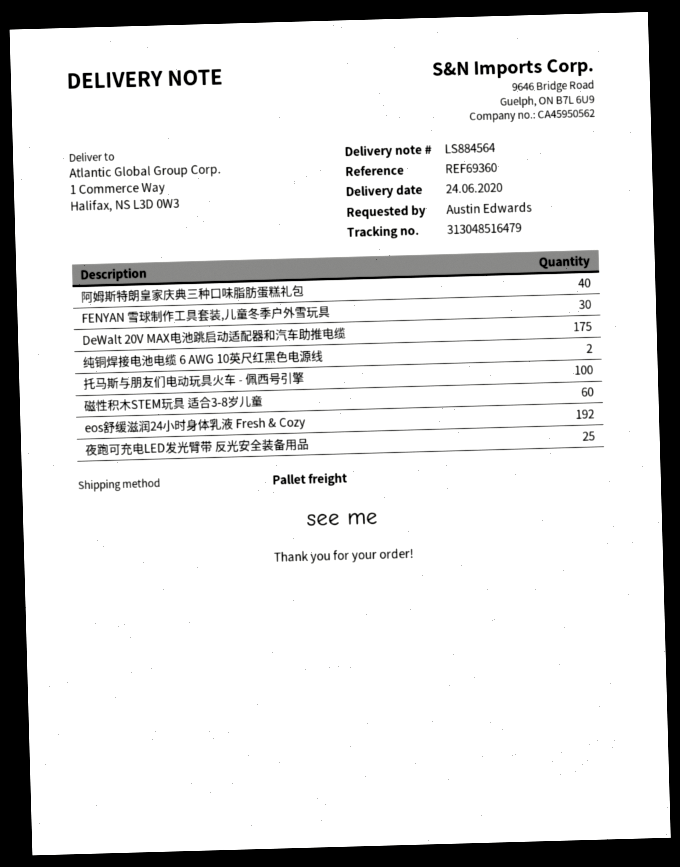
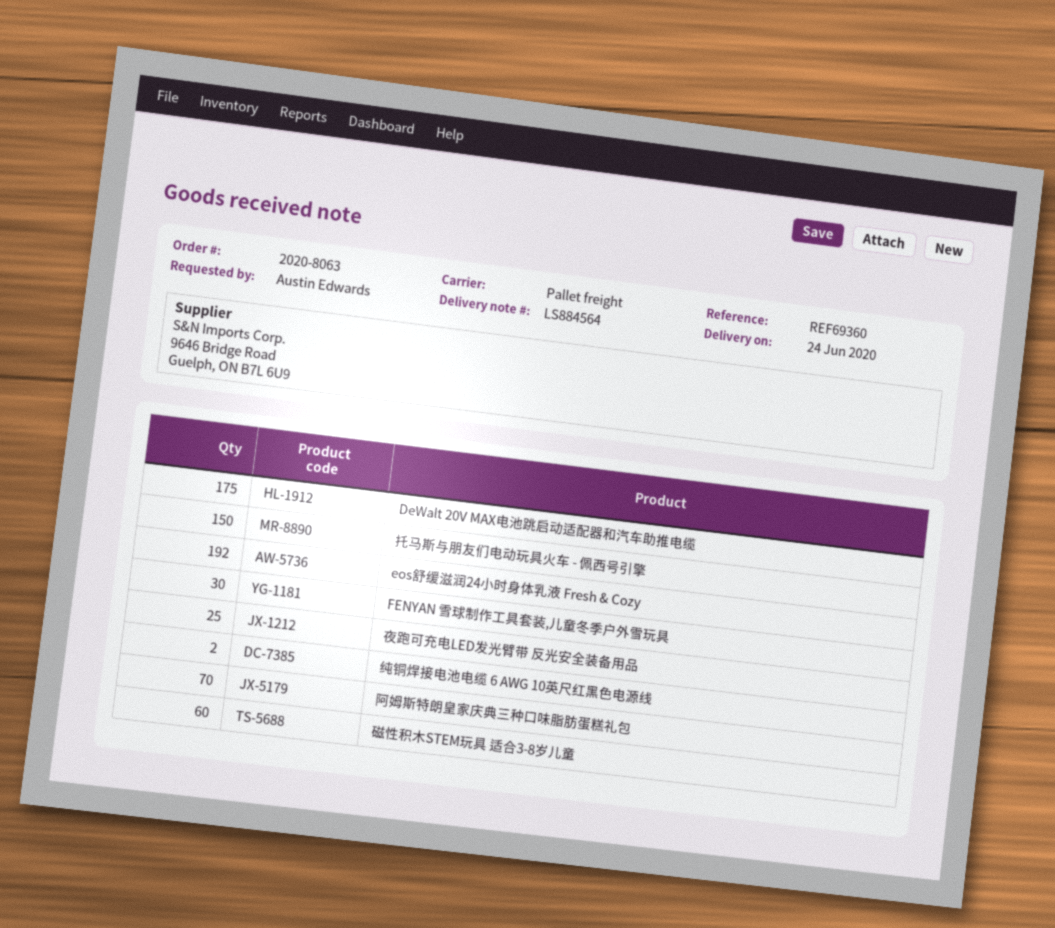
阿姆斯特朗皇家庆典三种口味脂肪蛋糕礼包: 40 -> 70
托马斯与朋友们电动玩具火车 - 佩西号引擎: 100 -> 150

